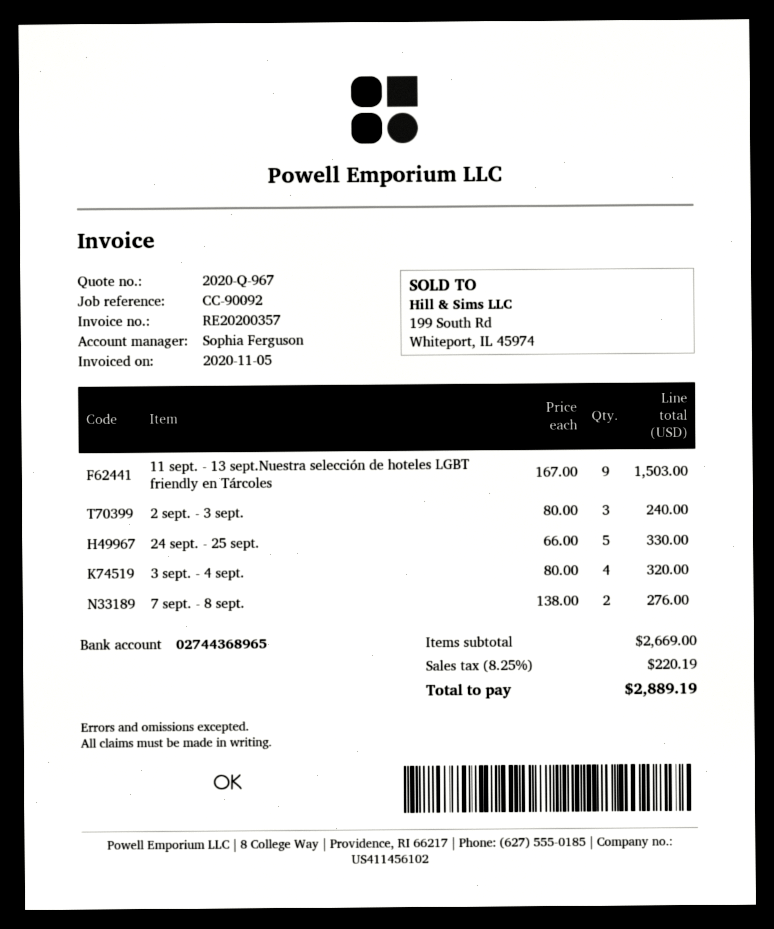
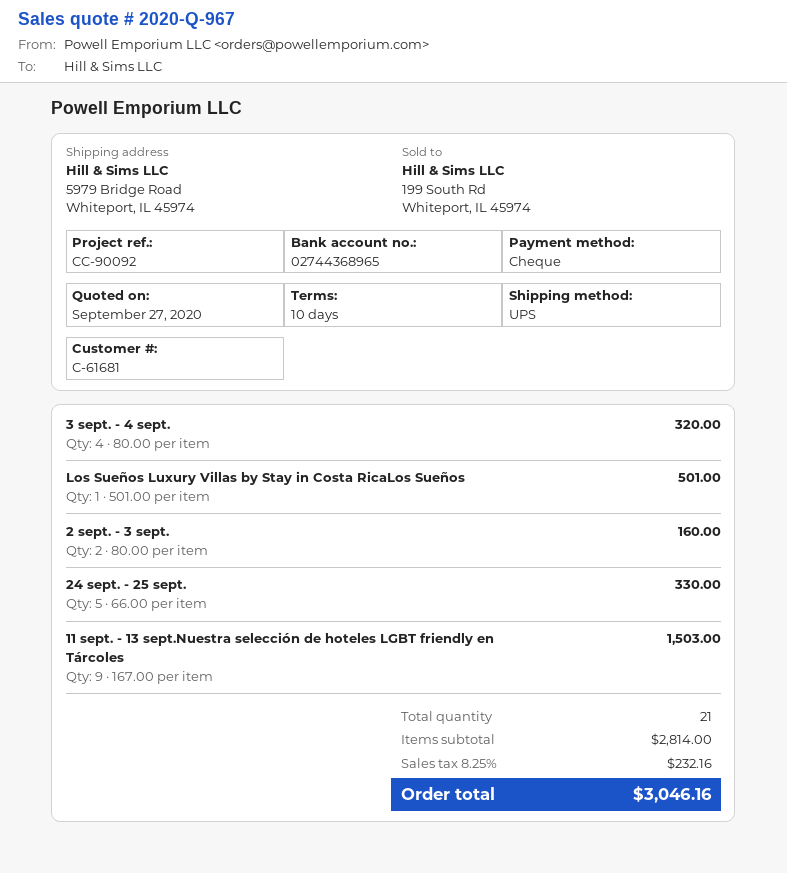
2 sept. - 3 sept.: 3 x 80.00 = 240.00 -> 2 x 80.00 = 160.00
7 sept. - 8 sept.: 2 x 138.00 = 276.00 -> none
Los Sueños Luxury Villas by Stay in Costa RicaLos Sueños: none -> 1 x 501.00 = 501.00
subtotal: 2669.00 -> 2814.00
tax: 8.25% = 220.19 -> 8.25% = 232.16
total: 2889.19 -> 3046.16

